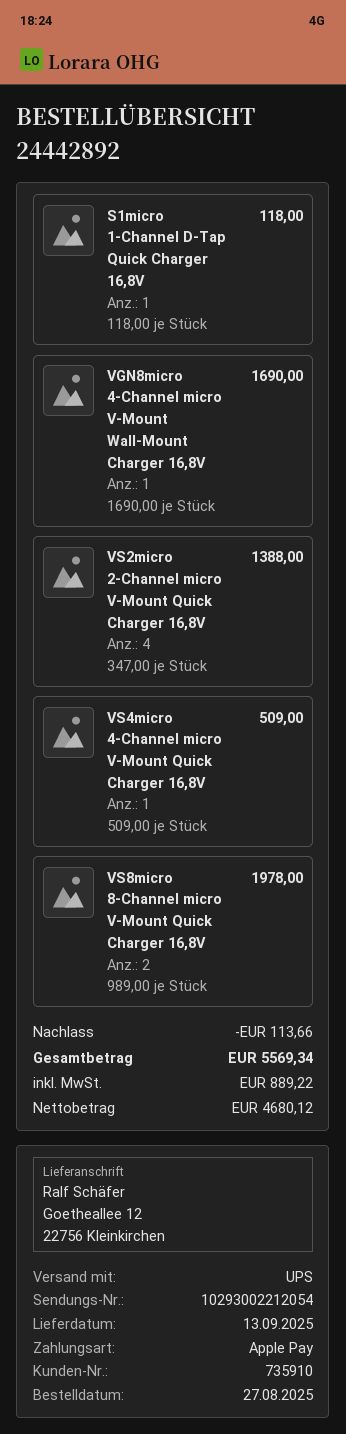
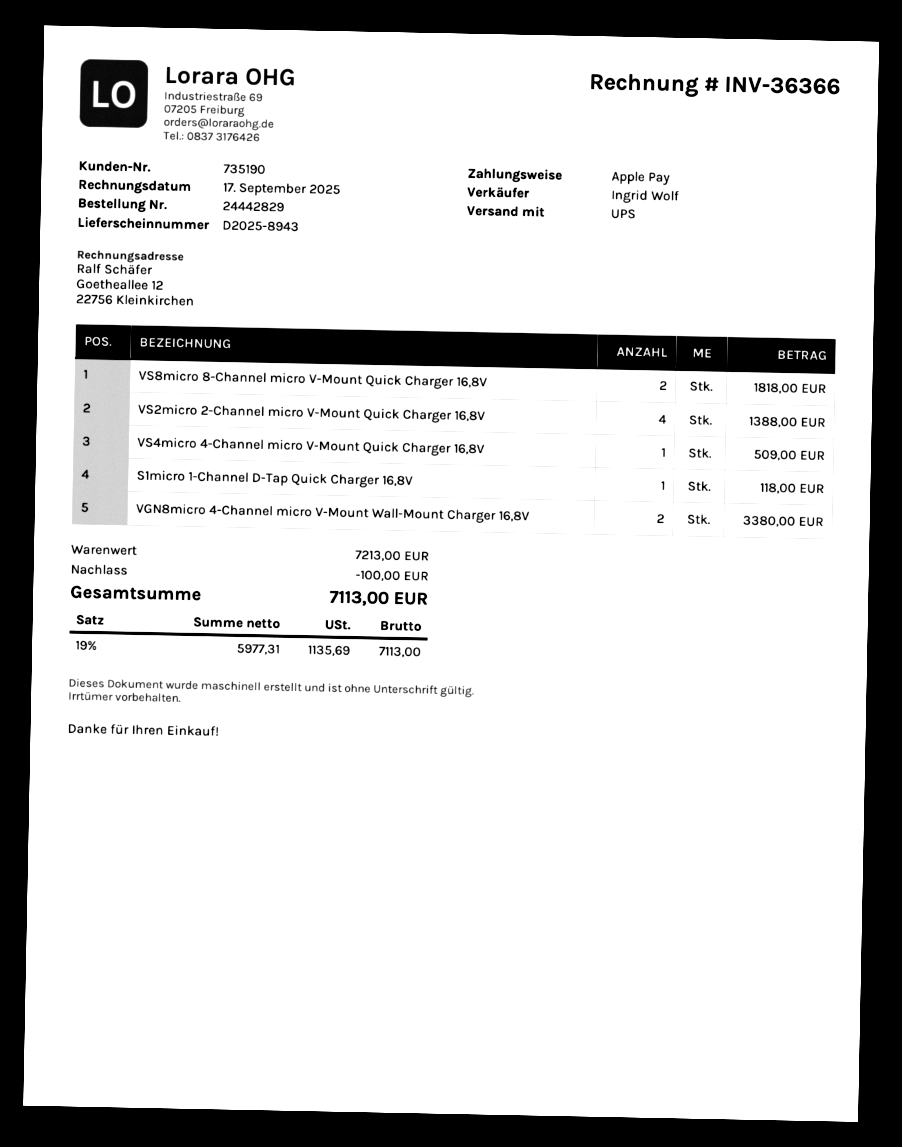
order number: 24442892 -> 24442829
customer number: 735910 -> 735190
VGN8micro 4-Channel micro V-Mount Wall-Mount Charger 16,8V: 1 for 1690.00 -> 2 for 3380.00
VS8micro 8-Channel micro V-Mount Quick Charger 16,8V: 2 for 1978.00 -> 2 for 1818.00
discount: 113.66 -> 100.00
net: 4680.12 -> 5977.31
tax: 889.22 -> 1135.69
total: 5569.34 -> 7113.00

